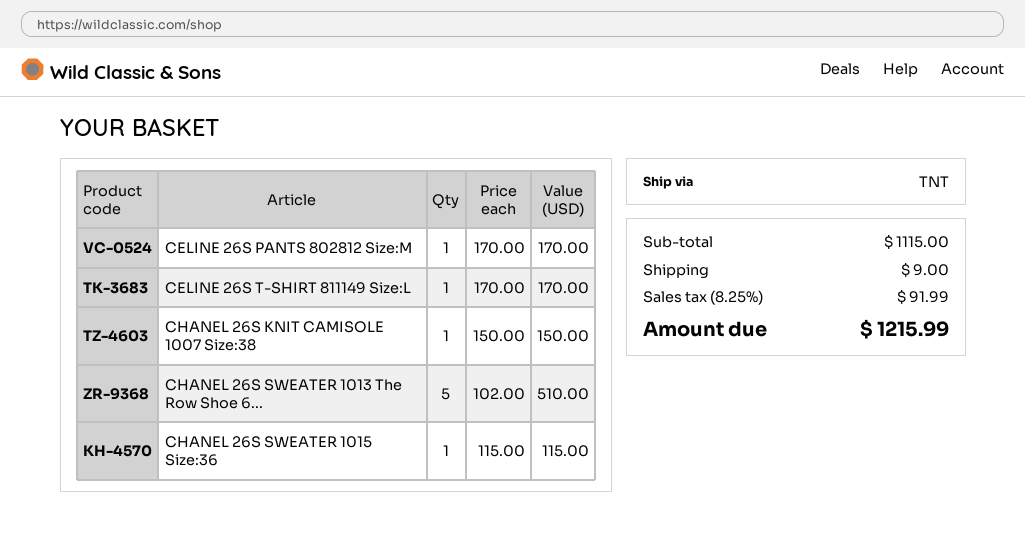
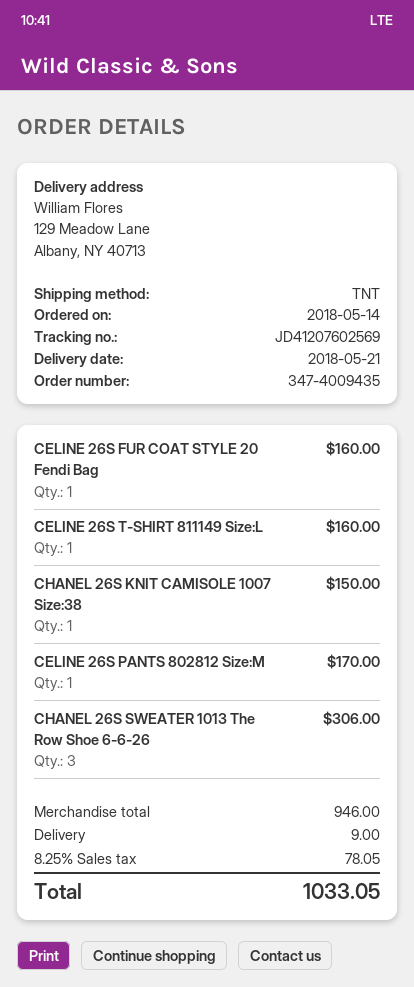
CELINE 26S T-SHIRT 811149 Size:L: 1 for 170.00 -> 1 for 160.00
CHANEL 26S SWEATER 1013 The Row Shoe 6...: 5 for 510.00 -> 3 for 306.00
CHANEL 26S SWEATER 1015 Size:36: 1 for 115.00 -> none
CELINE 26S FUR COAT STYLE 20 Fendi Bag: none -> 1 for 160.00
subtotal: 1115.00 -> 946.00
tax: 8.25% = 91.99 -> 8.25% = 78.05
total: 1215.99 -> 1033.05

